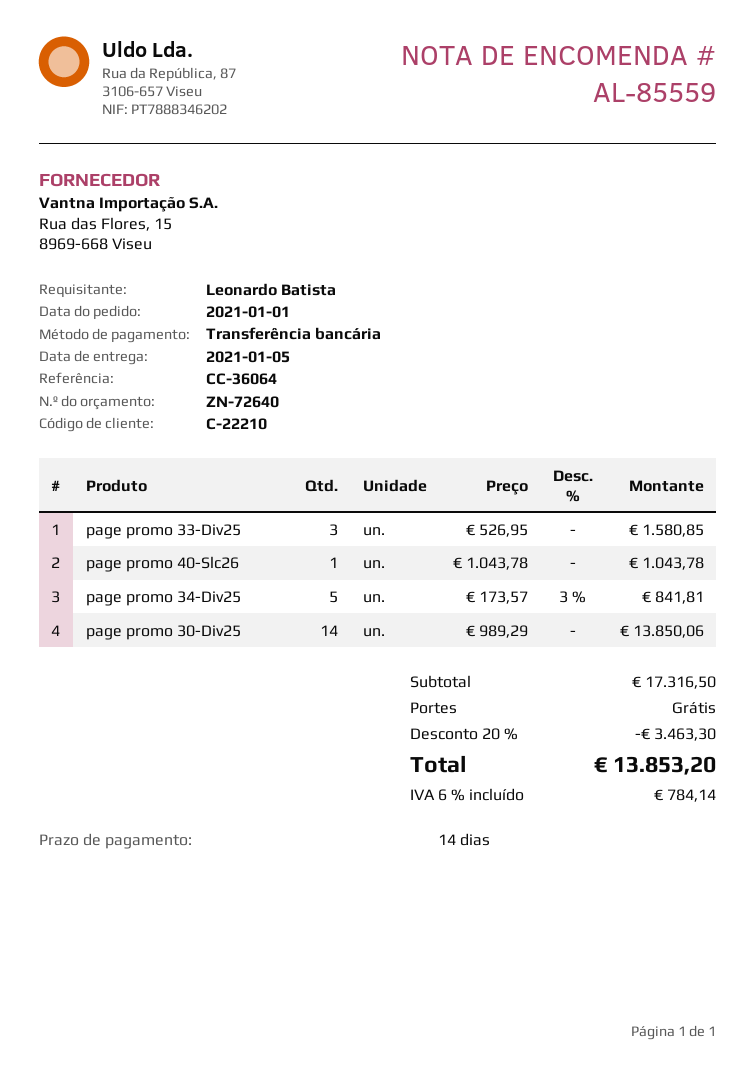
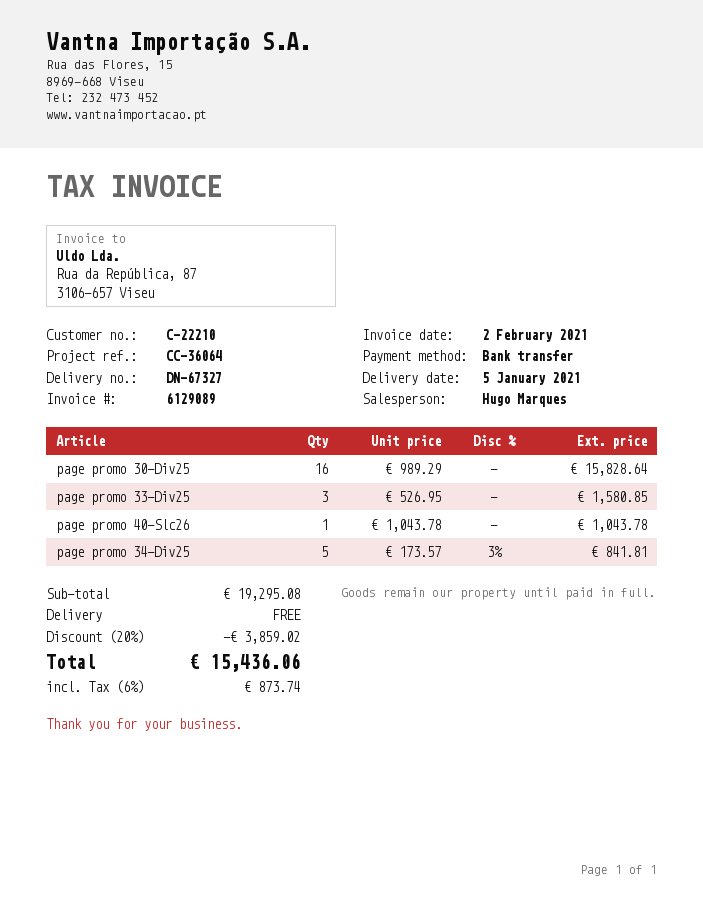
page promo 30-Div25: 14 x 989.29 = 13850.06 -> 16 x 989.29 = 15828.64
subtotal: 17316.50 -> 19295.08
discount: 20% = 3463.30 -> 20% = 3859.02
tax: 6% = 784.14 -> 6% = 873.74
total: 13853.20 -> 15436.06

